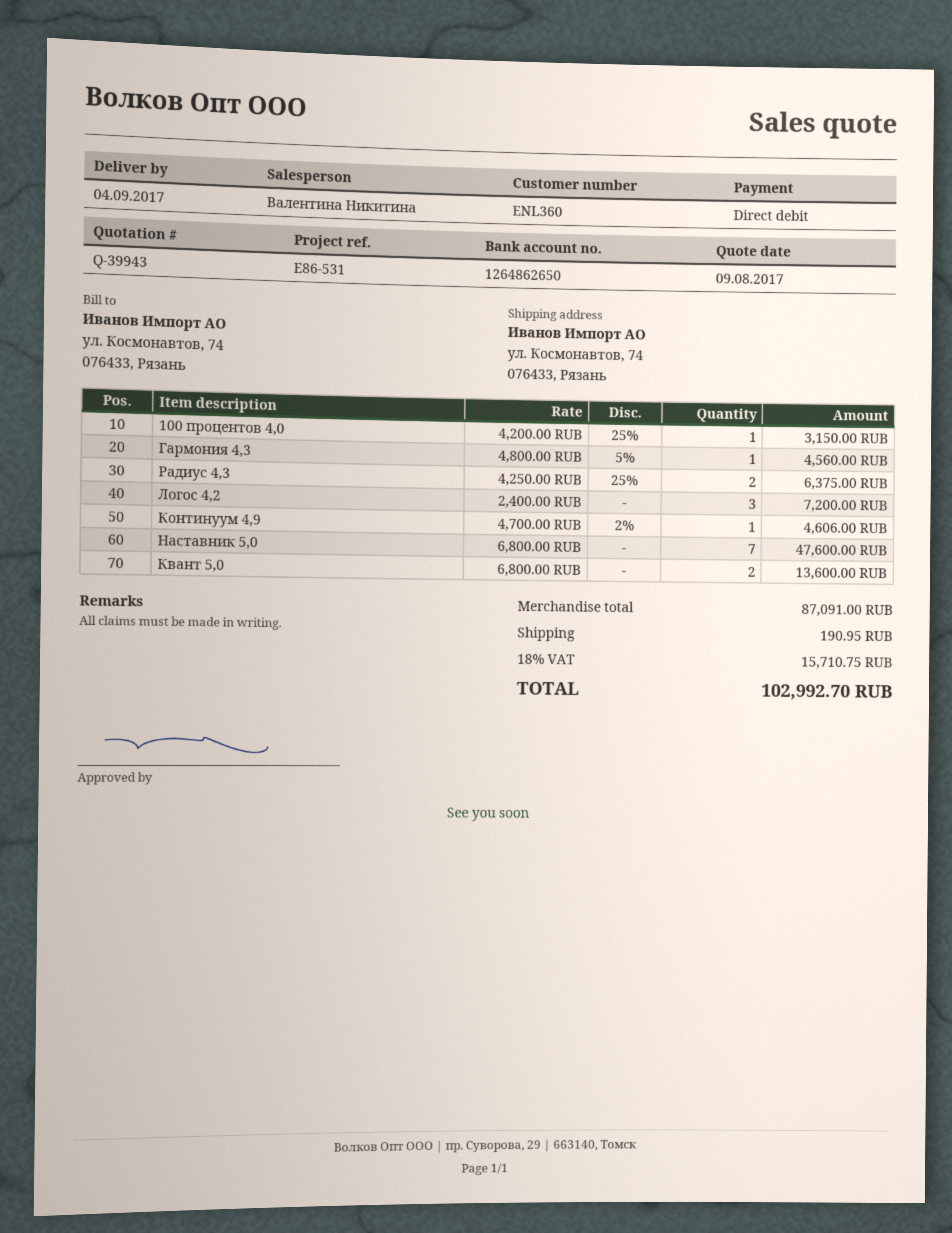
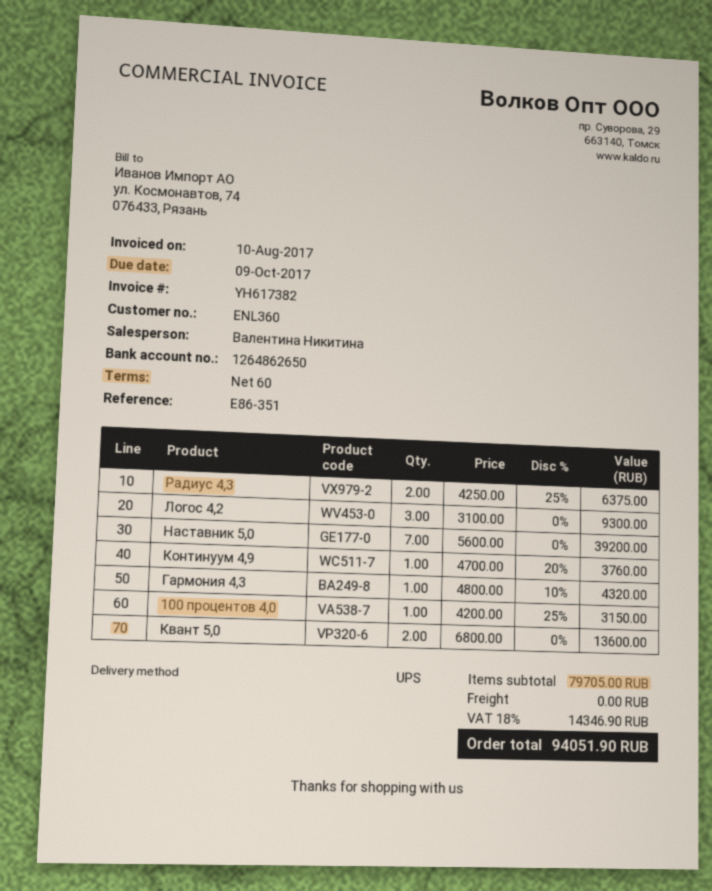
reference: E86-531 -> E86-351
Гармония 4,3: 1 x 4800.00 - 5% = 4560.00 -> 1 x 4800.00 - 10% = 4320.00
Логос 4,2: 3 x 2400.00 = 7200.00 -> 3 x 3100.00 = 9300.00
Континуум 4,9: 1 x 4700.00 - 2% = 4606.00 -> 1 x 4700.00 - 20% = 3760.00
Наставник 5,0: 7 x 6800.00 = 47600.00 -> 7 x 5600.00 = 39200.00
subtotal: 87091.00 -> 79705.00
shipping: 190.95 -> 0.00
tax: 18% = 15710.75 -> 18% = 14346.90
total: 102992.70 -> 94051.90

